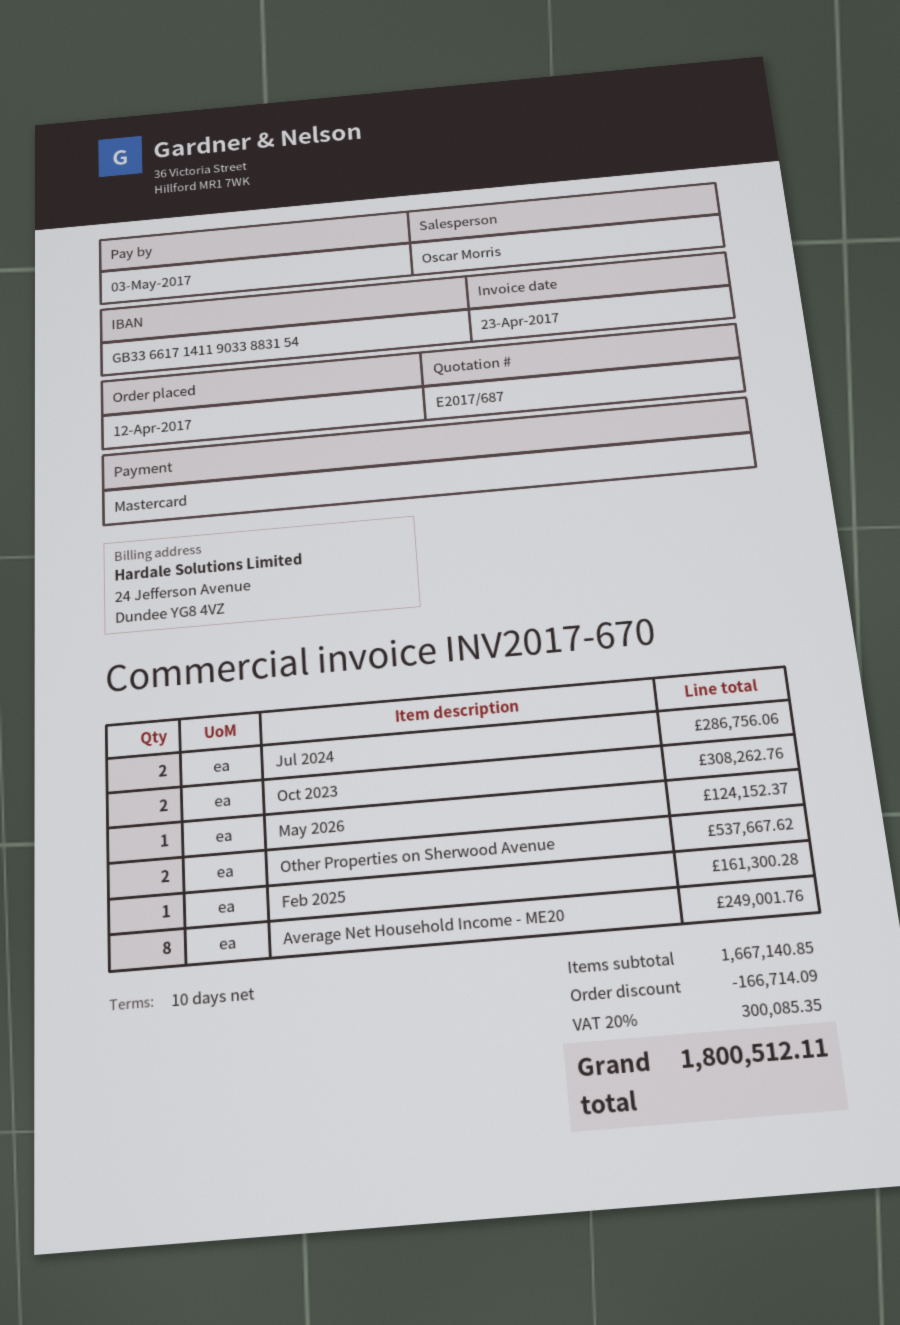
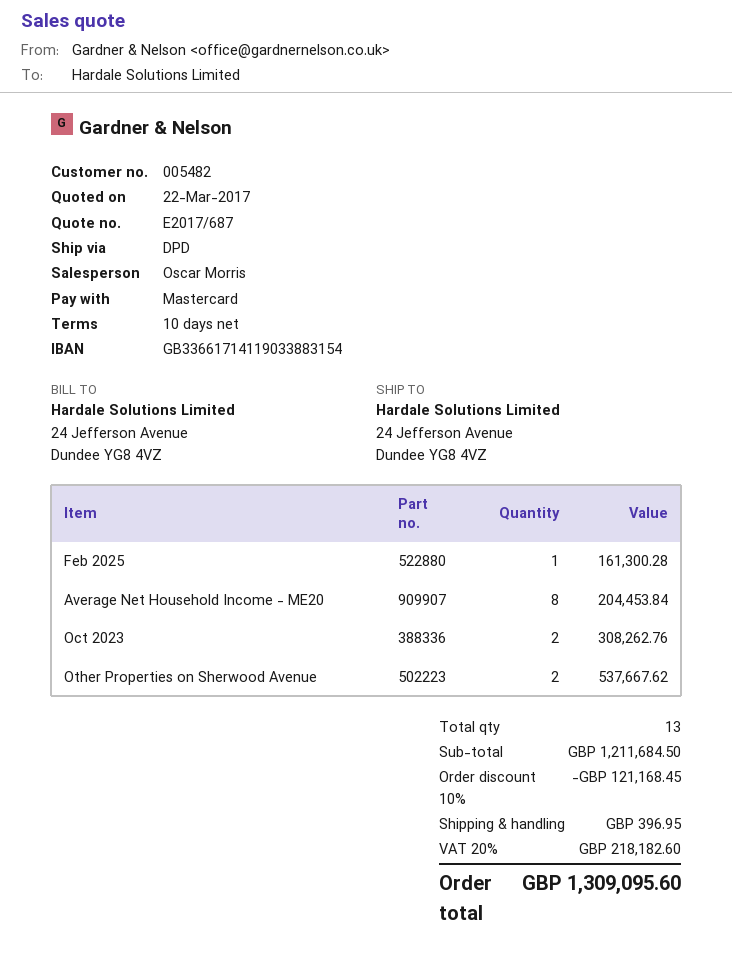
Jul 2024: 2 for 286756.06 -> none
May 2026: 1 for 124152.37 -> none
Average Net Household Income - ME20: 8 for 249001.76 -> 8 for 204453.84
subtotal: 1667140.85 -> 1211684.50
discount: 166714.09 -> 121168.45
shipping: none -> 396.95
tax: 20% = 300085.35 -> 20% = 218182.60
total: 1800512.11 -> 1309095.60

